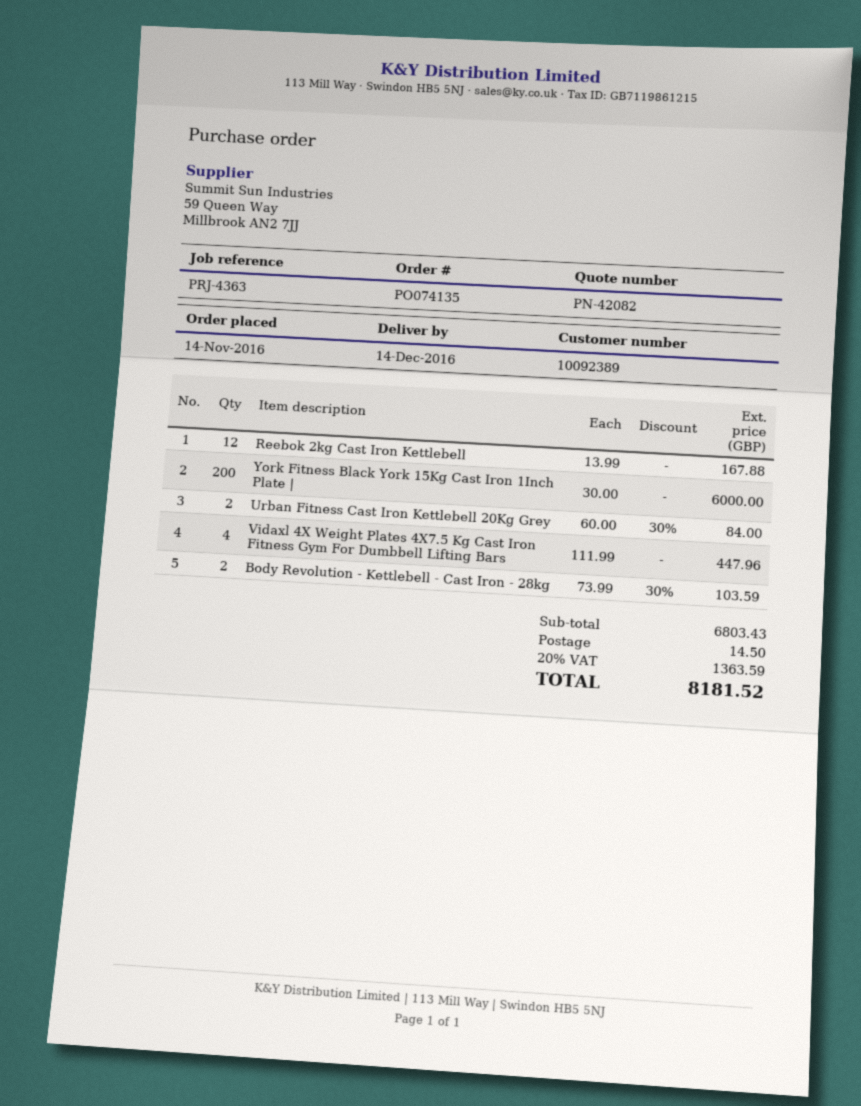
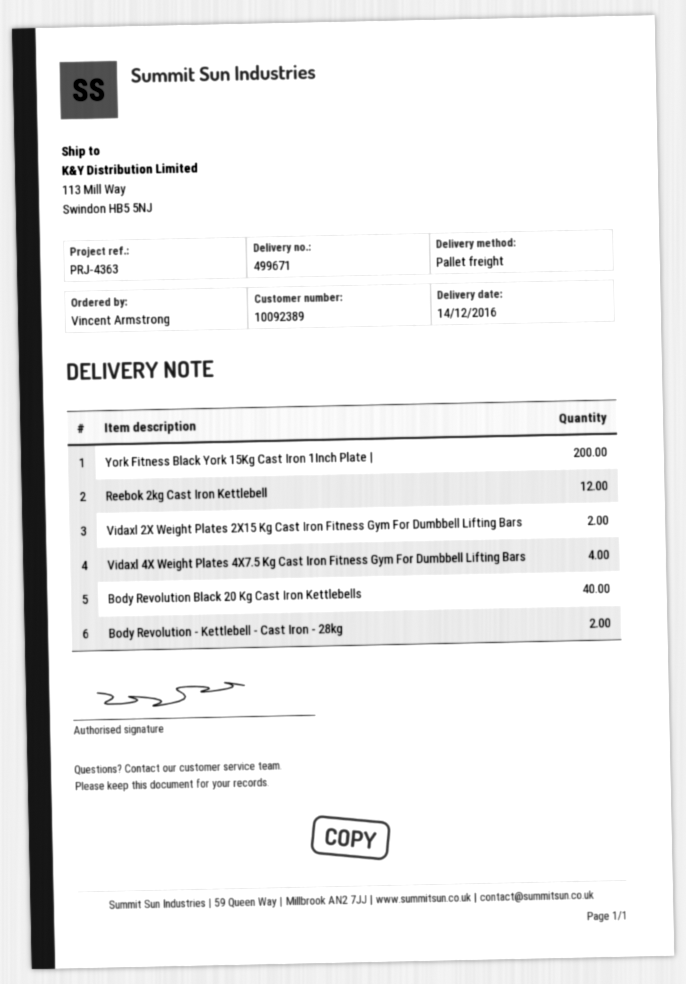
Urban Fitness Cast Iron Kettlebell 20Kg Grey: 2 -> none
Vidaxl 2X Weight Plates 2X15 Kg Cast Iron Fitness Gym For Dumbbell Lifting Bars: none -> 2
Body Revolution Black 20 Kg Cast Iron Kettlebells: none -> 40

